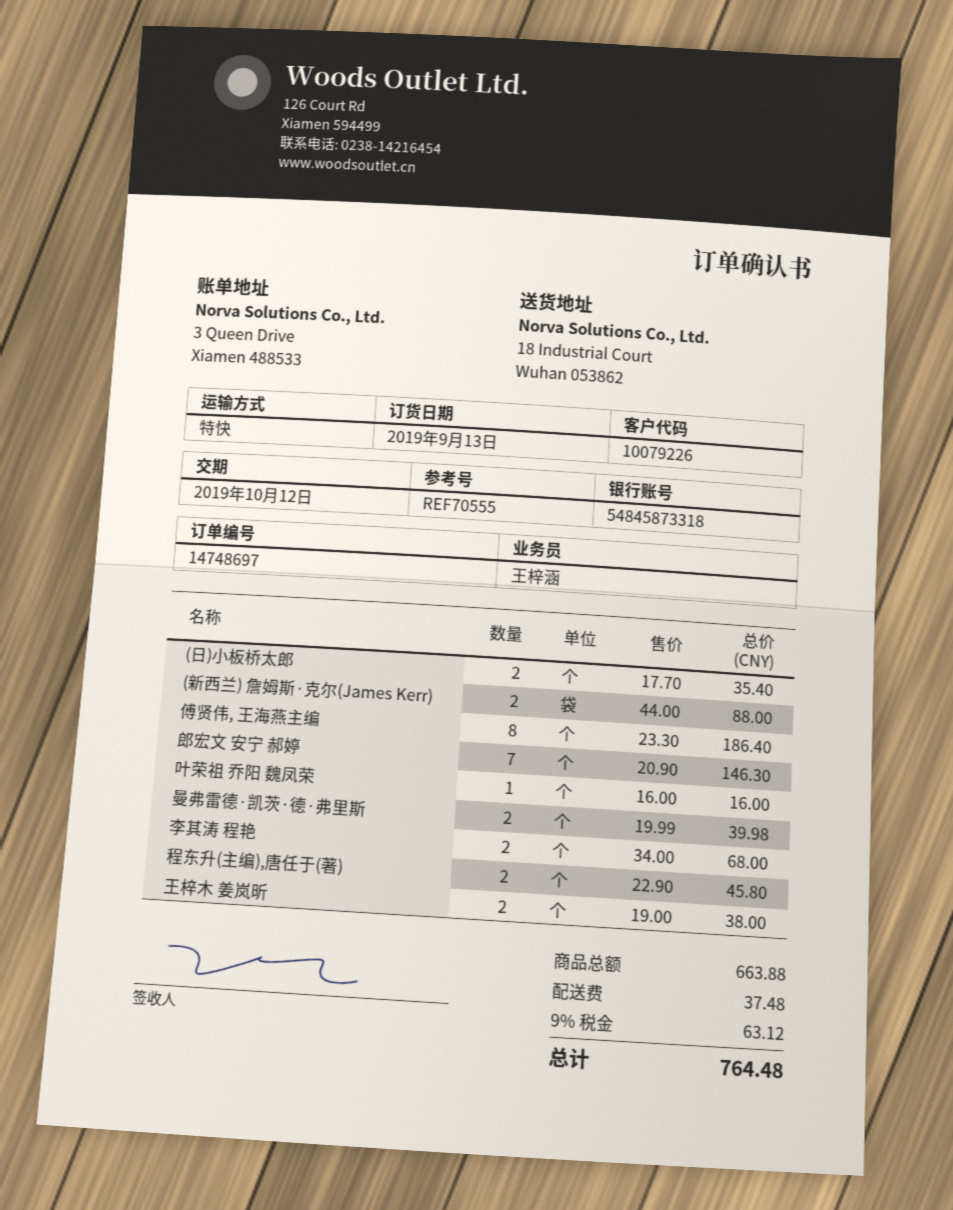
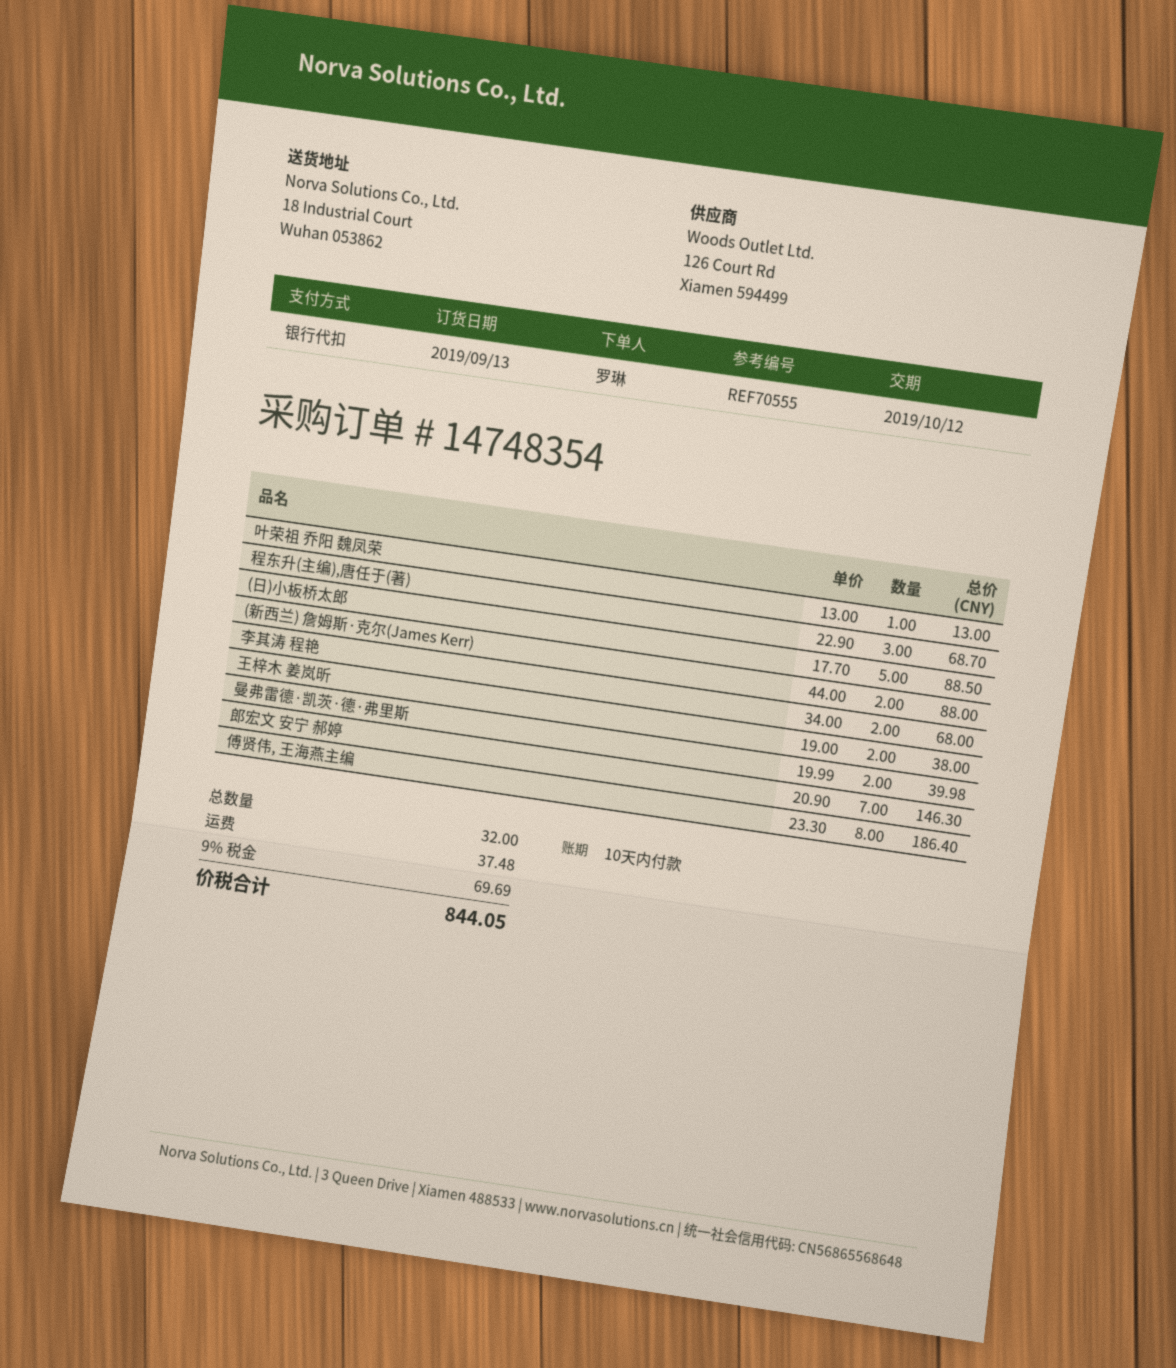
order number: 14748697 -> 14748354
(日)小板桥太郎: 2 x 17.70 = 35.40 -> 5 x 17.70 = 88.50
叶荣祖 乔阳 魏凤荣: 1 x 16.00 = 16.00 -> 1 x 13.00 = 13.00
程东升(主编),唐任于(著): 2 x 22.90 = 45.80 -> 3 x 22.90 = 68.70
tax: 9% = 63.12 -> 9% = 69.69
total: 764.48 -> 844.05

